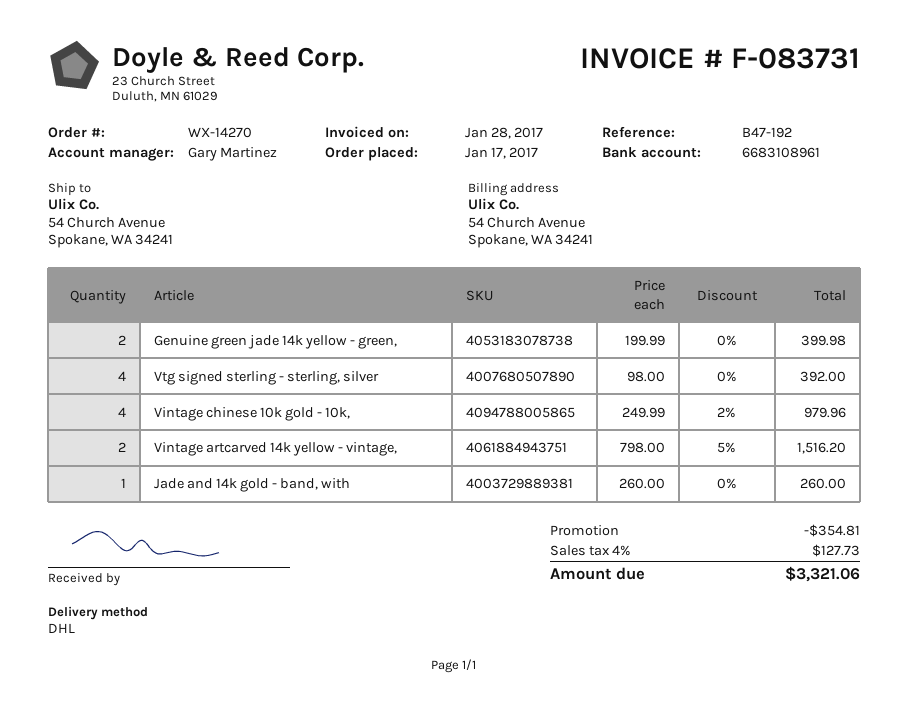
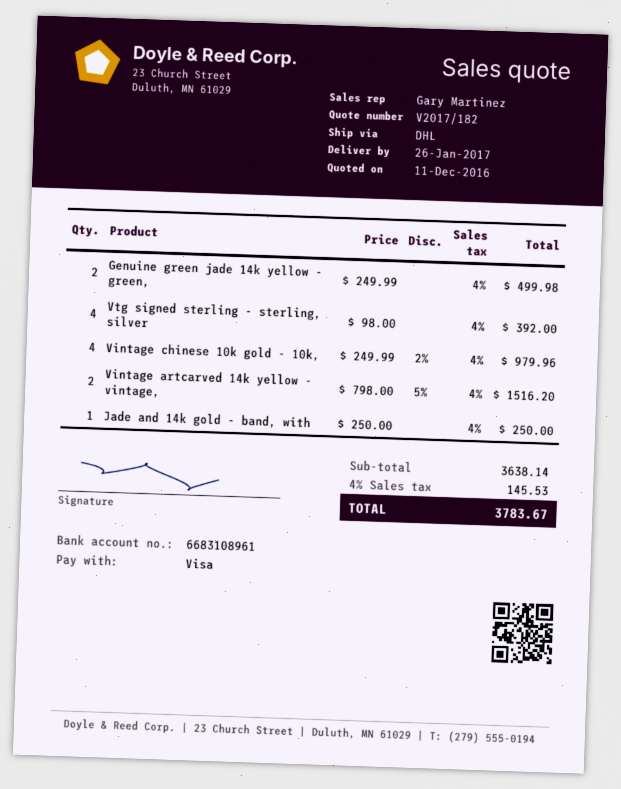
Genuine green jade 14k yellow - green,: 2 x 199.99 = 399.98 -> 2 x 249.99 = 499.98
Jade and 14k gold - band, with: 1 x 260.00 = 260.00 -> 1 x 250.00 = 250.00
discount: 354.81 -> none
tax: 4% = 127.73 -> 4% = 145.53
total: 3321.06 -> 3783.67

